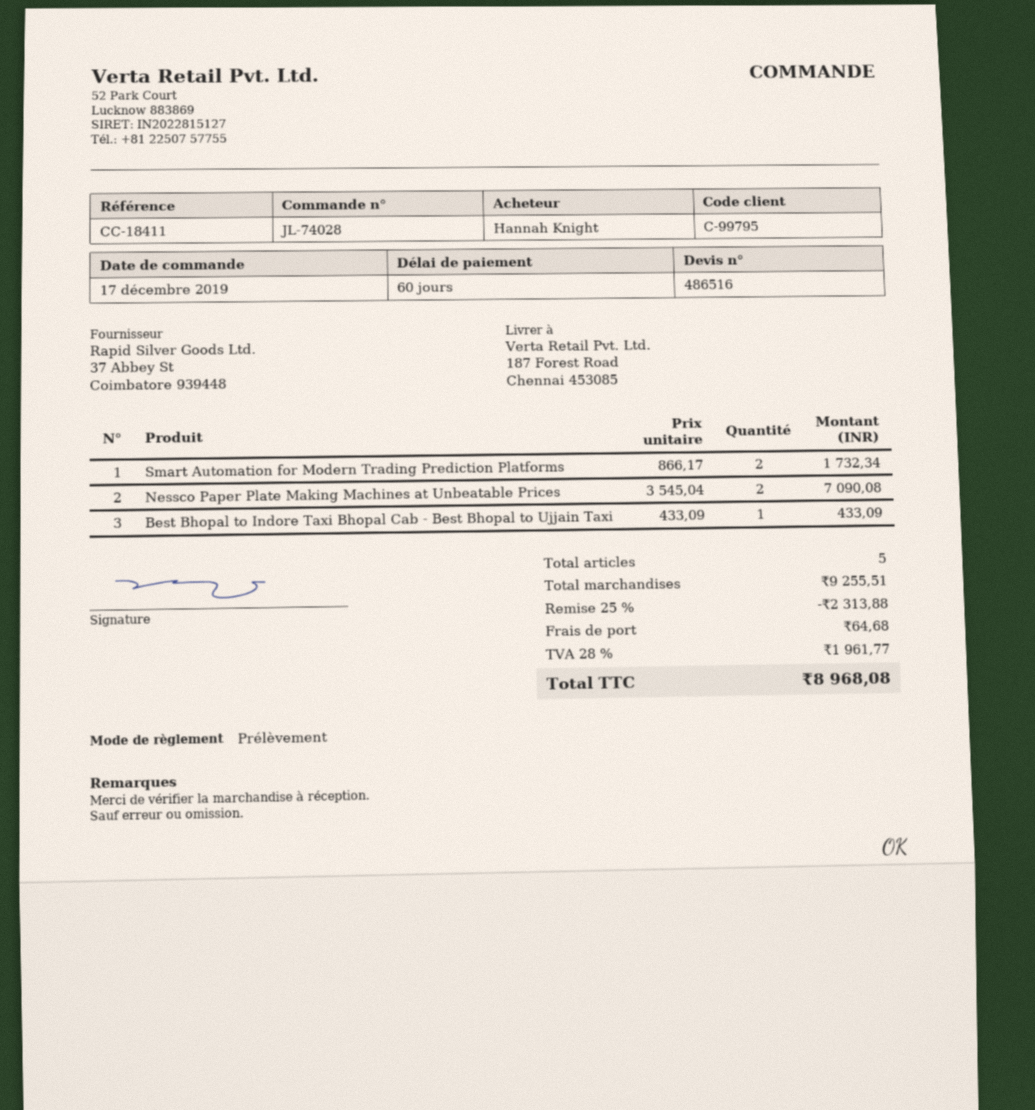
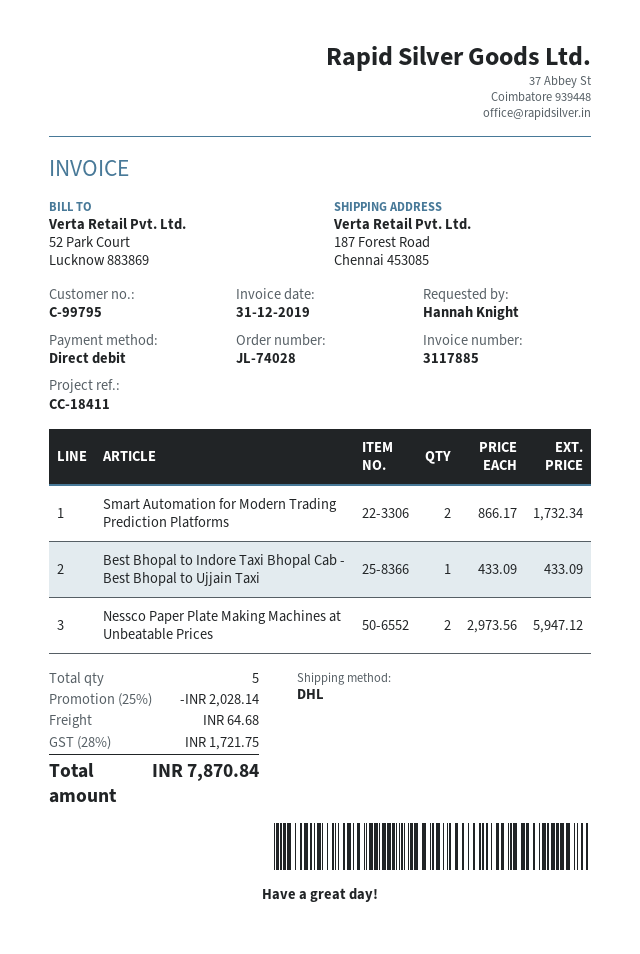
Nessco Paper Plate Making Machines at Unbeatable Prices: 2 x 3545.04 = 7090.08 -> 2 x 2973.56 = 5947.12
discount: 25% = 2313.88 -> 25% = 2028.14
tax: 28% = 1961.77 -> 28% = 1721.75
total: 8968.08 -> 7870.84

